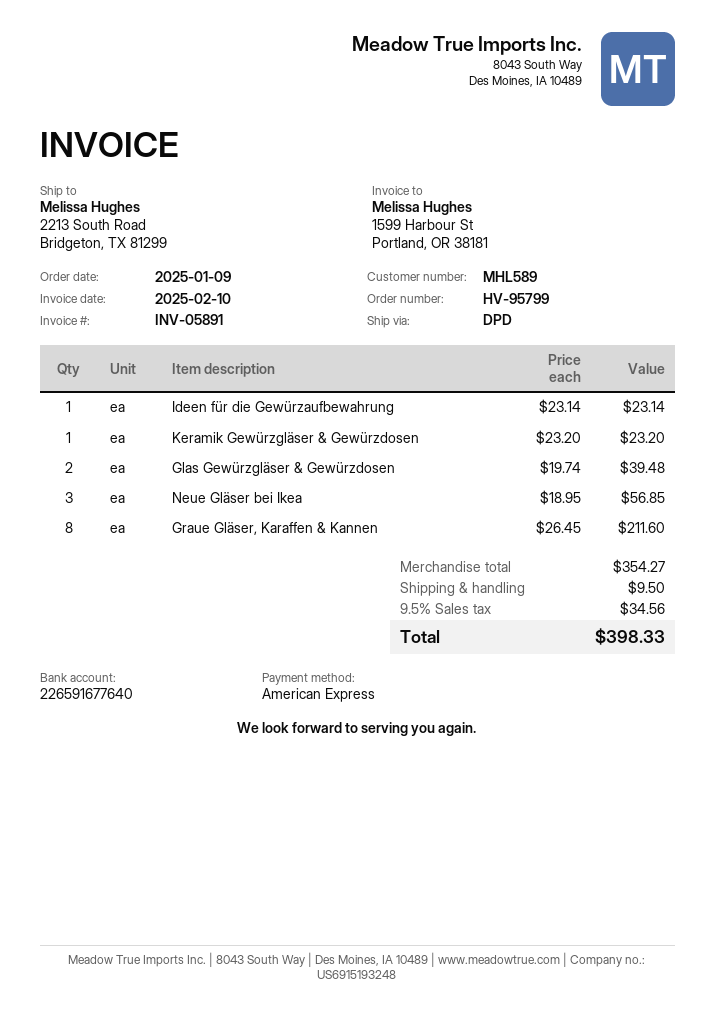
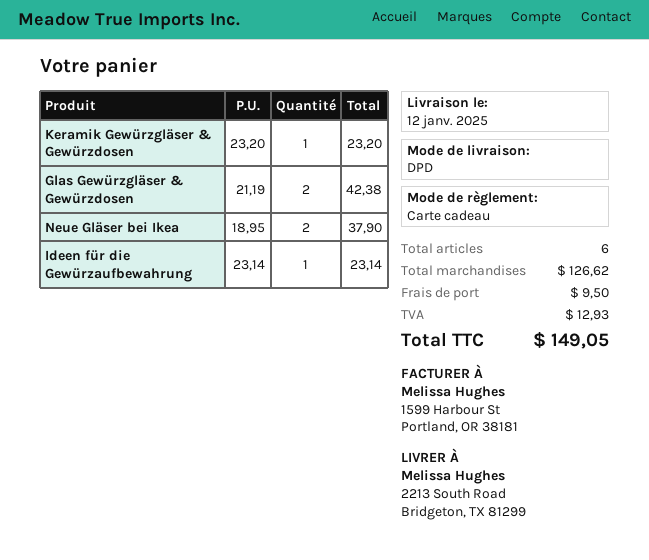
payment method: American Express -> gift card
Glas Gewürzgläser & Gewürzdosen: 2 x 19.74 = 39.48 -> 2 x 21.19 = 42.38
Neue Gläser bei Ikea: 3 x 18.95 = 56.85 -> 2 x 18.95 = 37.90
Graue Gläser, Karaffen & Kannen: 8 x 26.45 = 211.60 -> none
subtotal: 354.27 -> 126.62
tax: 34.56 -> 12.93
total: 398.33 -> 149.05

